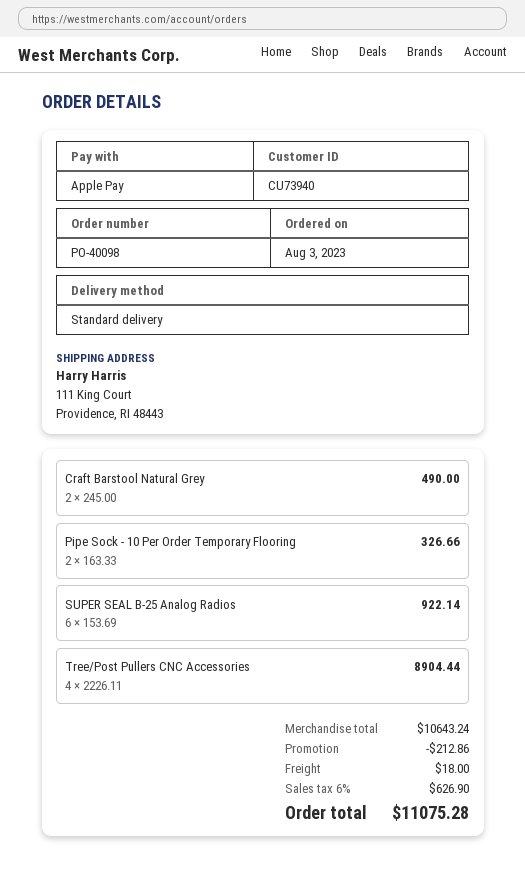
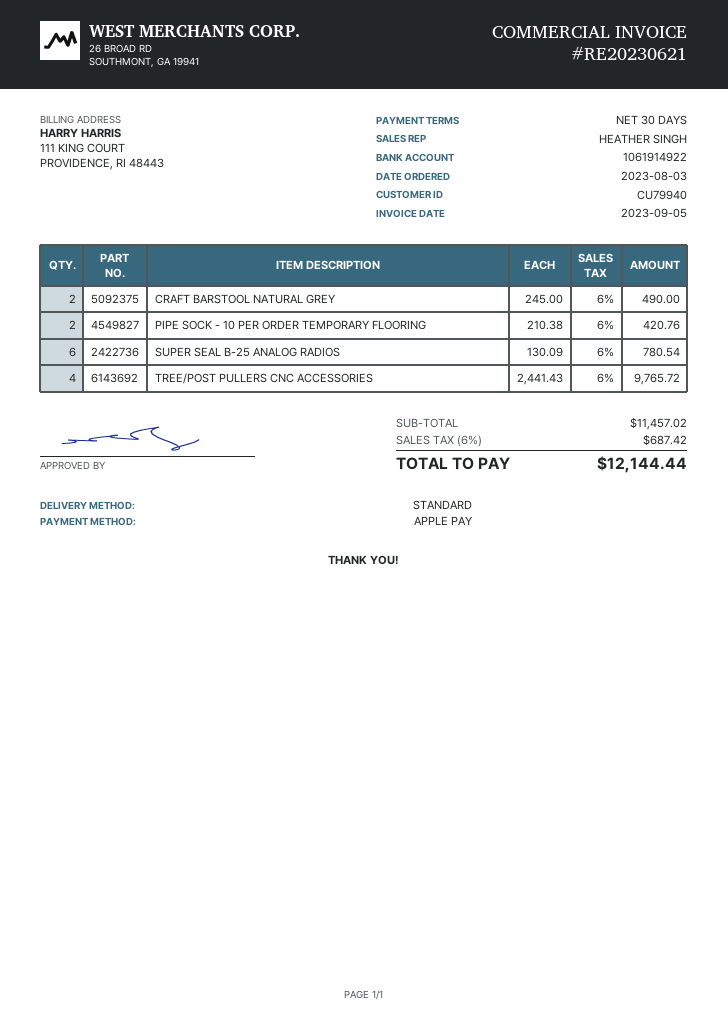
customer number: CU73940 -> CU79940
Pipe Sock - 10 Per Order Temporary Flooring: 2 x 163.33 = 326.66 -> 2 x 210.38 = 420.76
SUPER SEAL B-25 Analog Radios: 6 x 153.69 = 922.14 -> 6 x 130.09 = 780.54
Tree/Post Pullers CNC Accessories: 4 x 2226.11 = 8904.44 -> 4 x 2441.43 = 9765.72
subtotal: 10643.24 -> 11457.02
discount: 212.86 -> none
shipping: 18.00 -> none
tax: 6% = 626.90 -> 6% = 687.42
total: 11075.28 -> 12144.44

